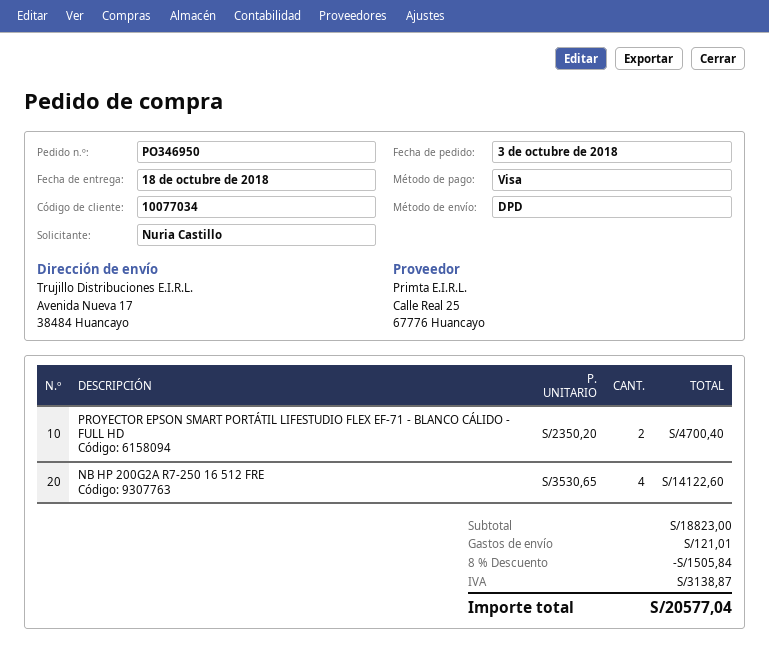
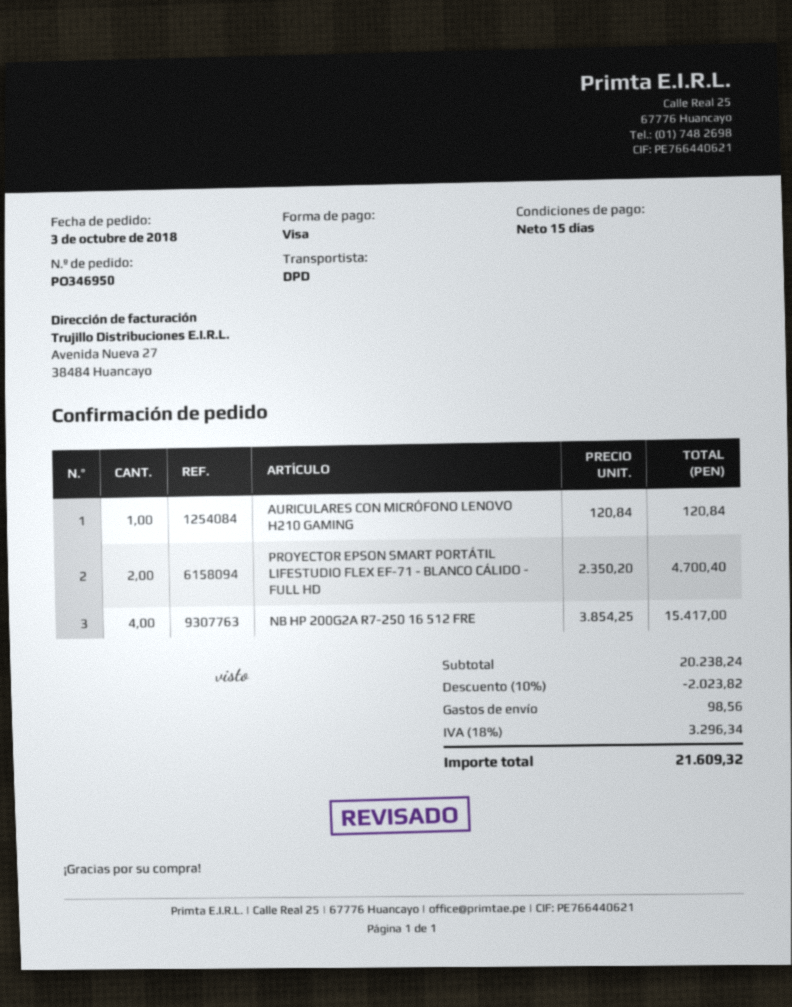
NB HP 200G2A R7-250 16 512 FRE: 4 x 3530.65 = 14122.60 -> 4 x 3854.25 = 15417.00
AURICULARES CON MICRÓFONO LENOVO H210 GAMING: none -> 1 x 120.84 = 120.84
subtotal: 18823.00 -> 20238.24
discount: 8% = 1505.84 -> 10% = 2023.82
shipping: 121.01 -> 98.56
tax: 3138.87 -> 3296.34
total: 20577.04 -> 21609.32

